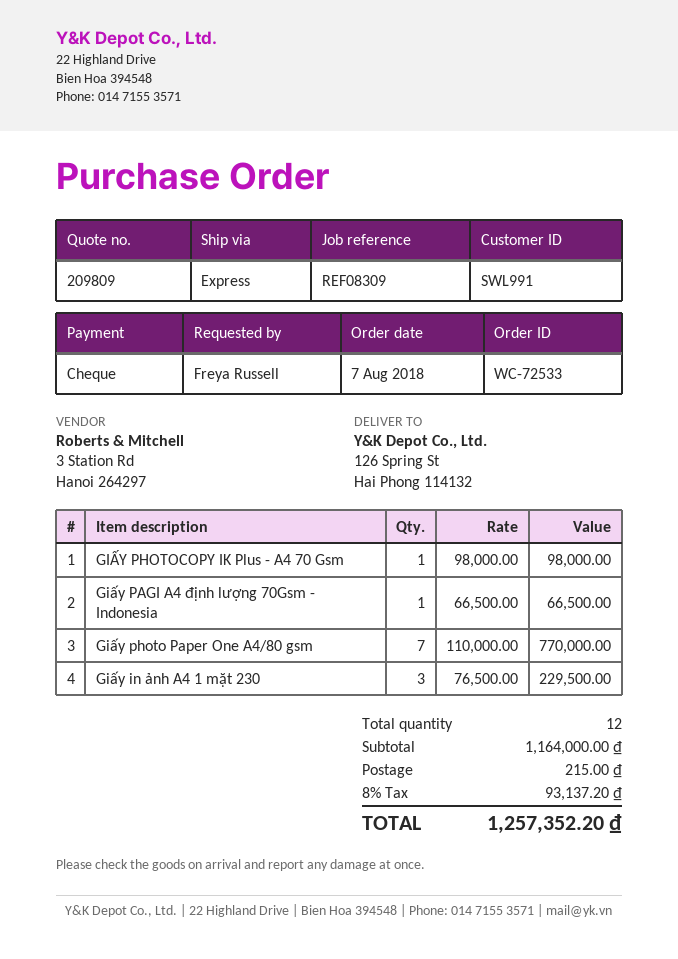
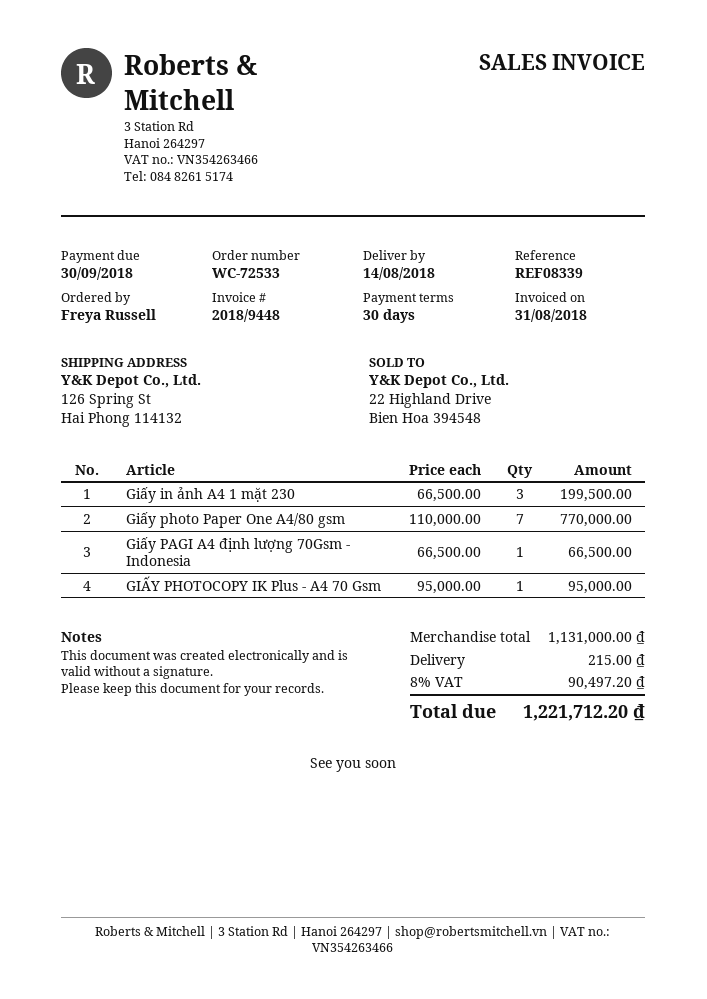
reference: REF08309 -> REF08339
GIẤY PHOTOCOPY IK Plus - A4 70 Gsm: 1 x 98000.00 = 98000.00 -> 1 x 95000.00 = 95000.00
Giấy in ảnh A4 1 mặt 230: 3 x 76500.00 = 229500.00 -> 3 x 66500.00 = 199500.00
subtotal: 1164000.00 -> 1131000.00
tax: 8% = 93137.20 -> 8% = 90497.20
total: 1257352.20 -> 1221712.20

